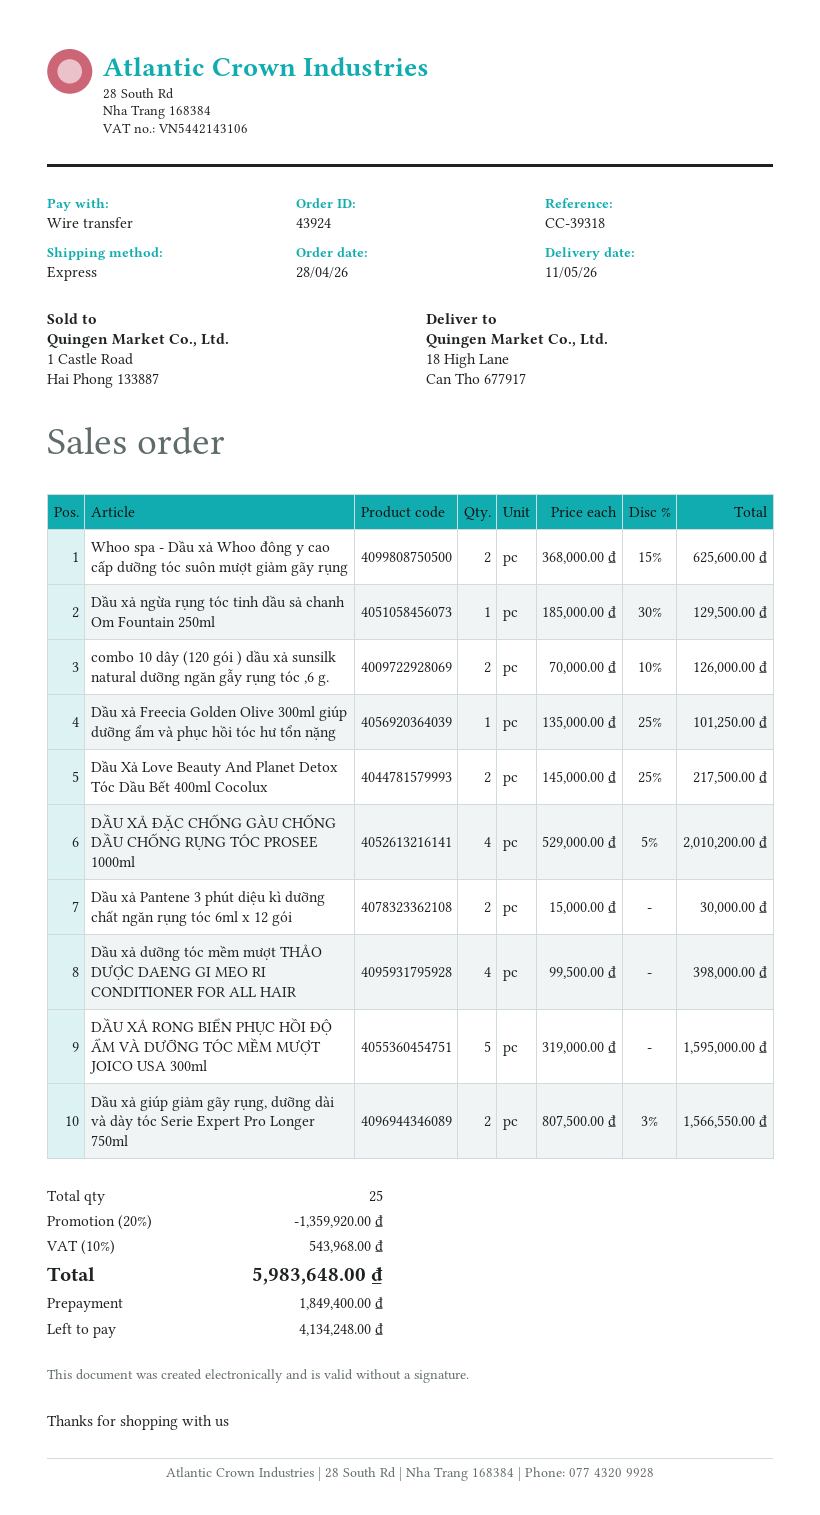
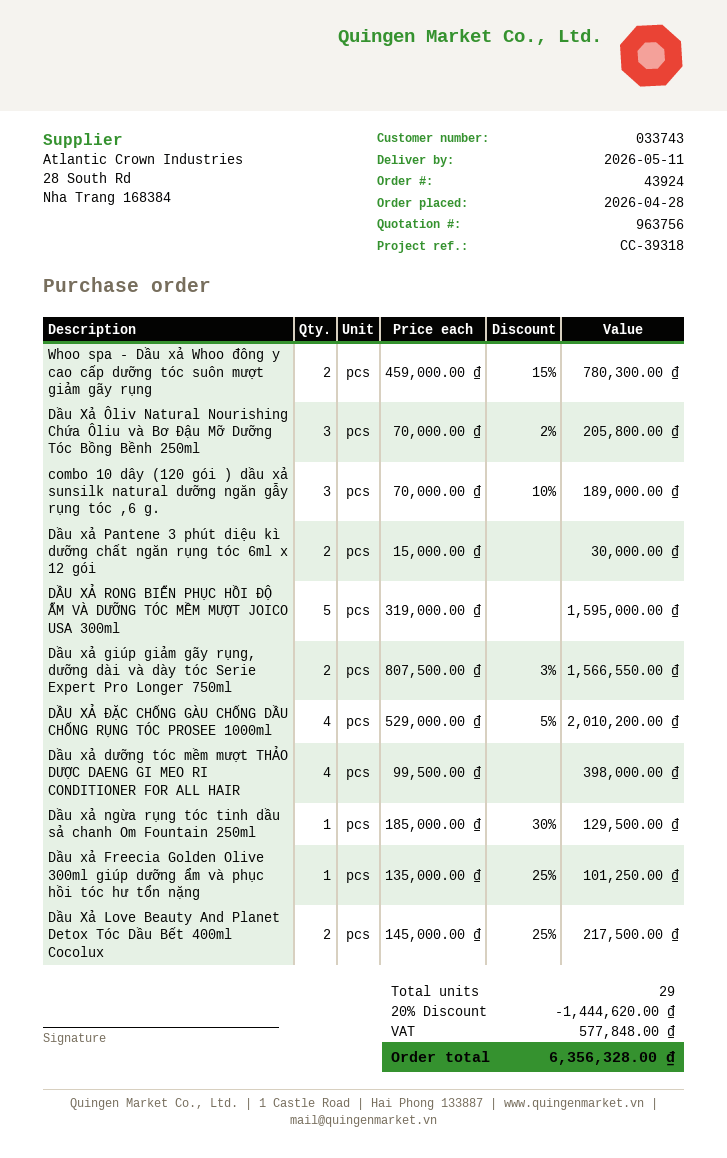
Whoo spa - Dầu xả Whoo đông y cao cấp dưỡng tóc suôn mượt giảm gãy rụng: 2 x 368000.00 - 15% = 625600.00 -> 2 x 459000.00 - 15% = 780300.00
combo 10 dây (120 gói ) dầu xả sunsilk natural dưỡng ngăn gẫy rụng tóc ,6 g.: 2 x 70000.00 - 10% = 126000.00 -> 3 x 70000.00 - 10% = 189000.00
Dầu Xả Ôliv Natural Nourishing Chứa Ôliu và Bơ Đậu Mỡ Dưỡng Tóc Bồng Bềnh 250ml: none -> 3 x 70000.00 - 2% = 205800.00
total quantity: 25 -> 29
discount: 20% = 1359920.00 -> 20% = 1444620.00
tax: 543968.00 -> 577848.00
total: 5983648.00 -> 6356328.00

